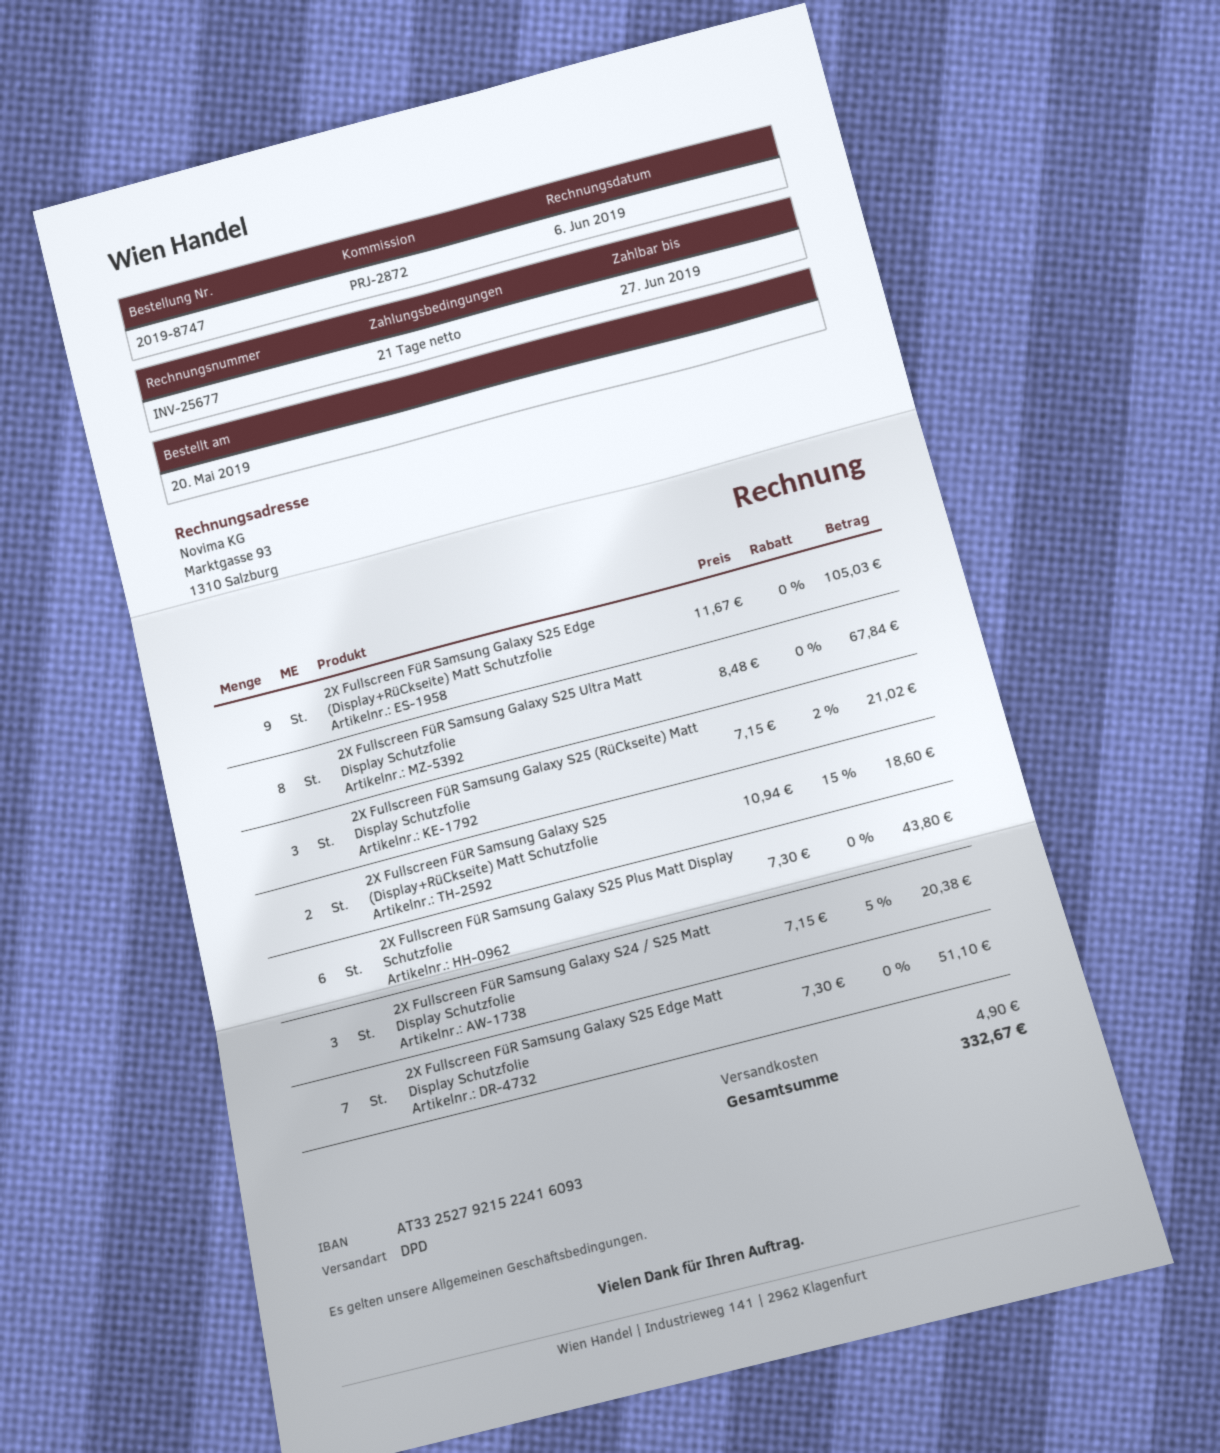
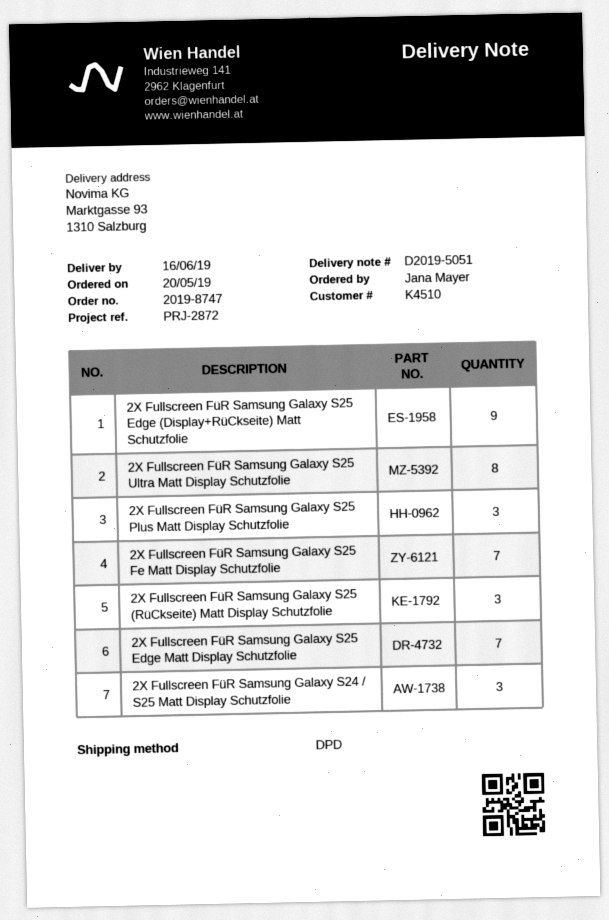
2X Fullscreen FüR Samsung Galaxy S25 (Display+RüCkseite) Matt Schutzfolie: 2 -> none
2X Fullscreen FüR Samsung Galaxy S25 Plus Matt Display Schutzfolie: 6 -> 3
2X Fullscreen FüR Samsung Galaxy S25 Fe Matt Display Schutzfolie: none -> 7

